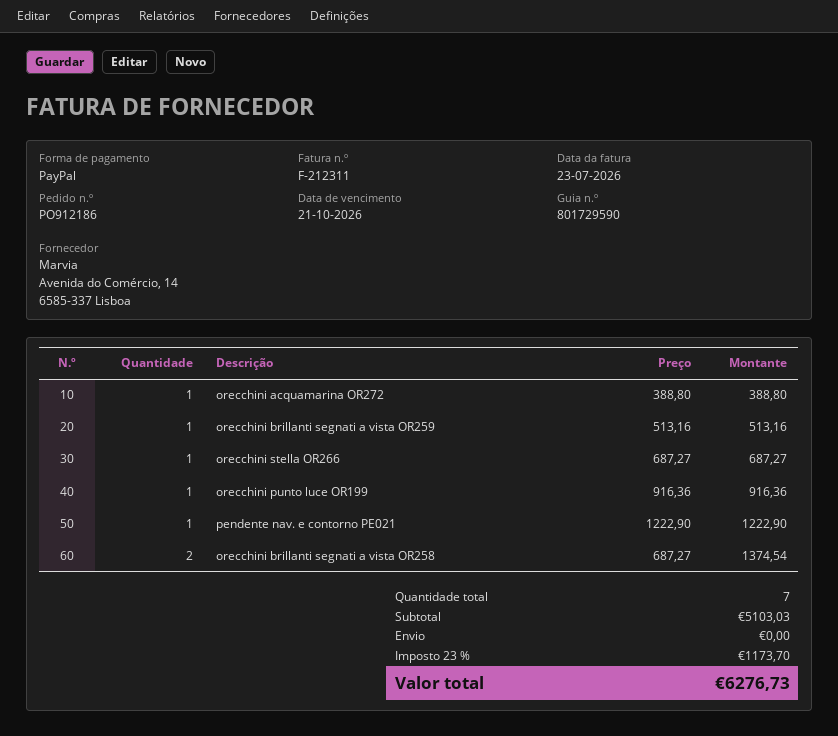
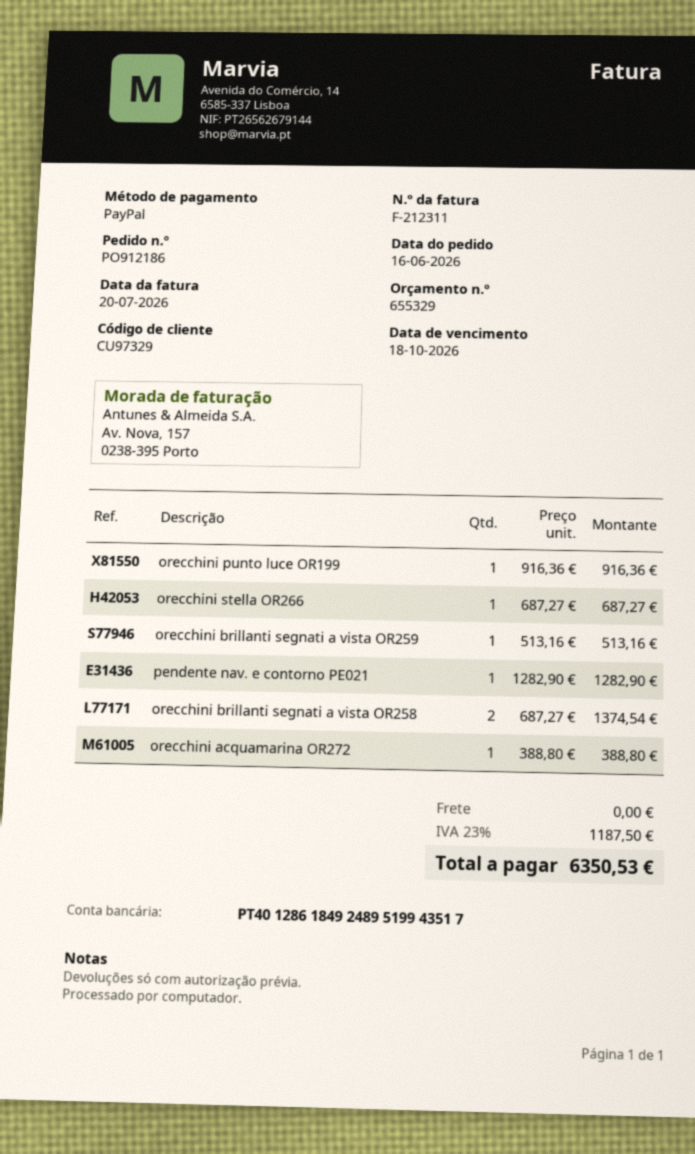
invoice date: 2026-07-23 -> 2026-07-20
due date: 2026-10-21 -> 2026-10-18
pendente nav. e contorno PE021: 1 x 1222.90 = 1222.90 -> 1 x 1282.90 = 1282.90
tax: 23% = 1173.70 -> 23% = 1187.50
total: 6276.73 -> 6350.53

